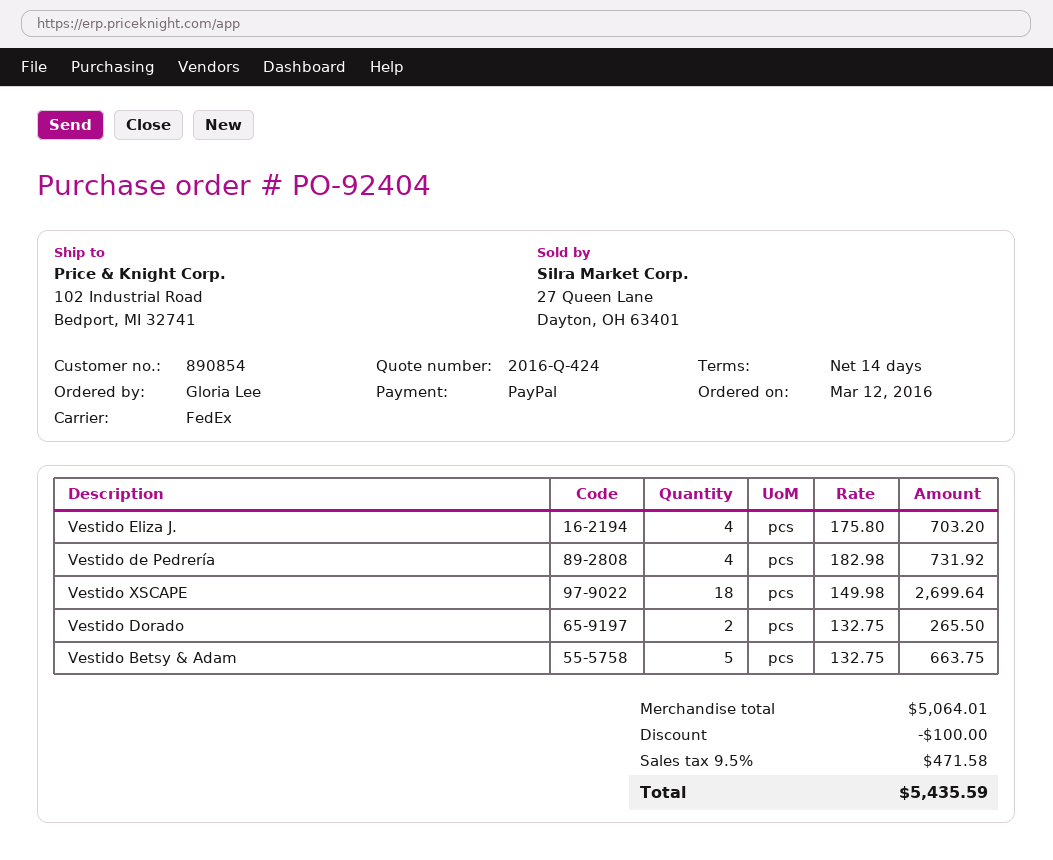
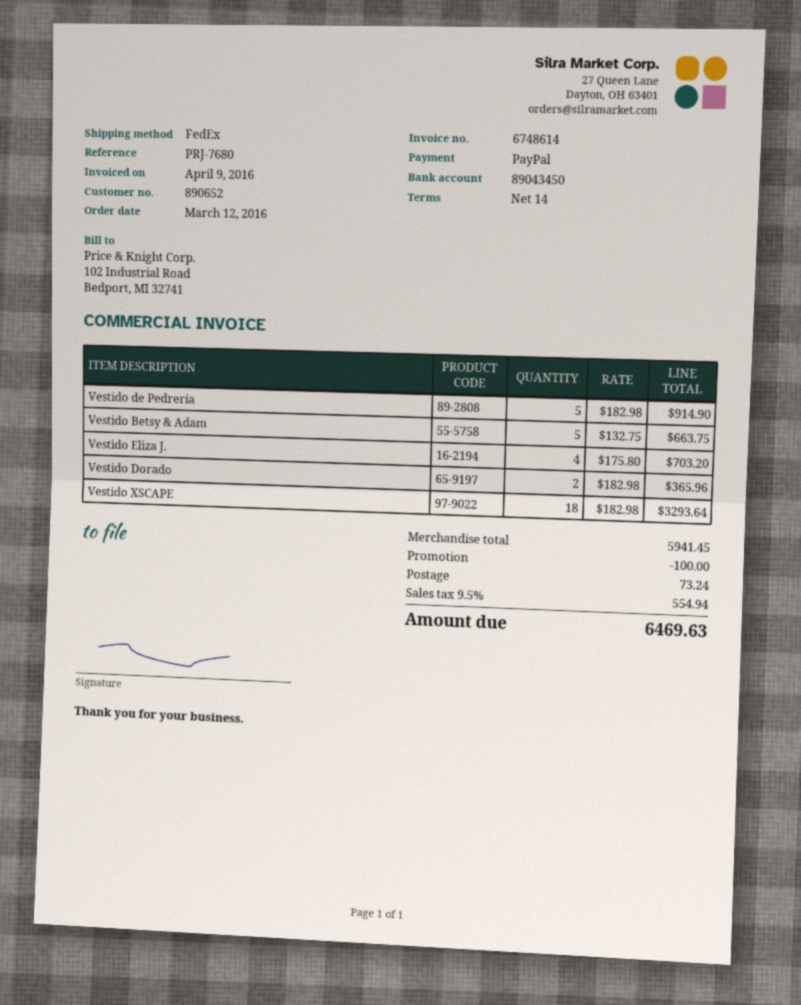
customer number: 890854 -> 890652
Vestido de Pedrería: 4 x 182.98 = 731.92 -> 5 x 182.98 = 914.90
Vestido XSCAPE: 18 x 149.98 = 2699.64 -> 18 x 182.98 = 3293.64
Vestido Dorado: 2 x 132.75 = 265.50 -> 2 x 182.98 = 365.96
subtotal: 5064.01 -> 5941.45
shipping: none -> 73.24
tax: 9.5% = 471.58 -> 9.5% = 554.94
total: 5435.59 -> 6469.63

